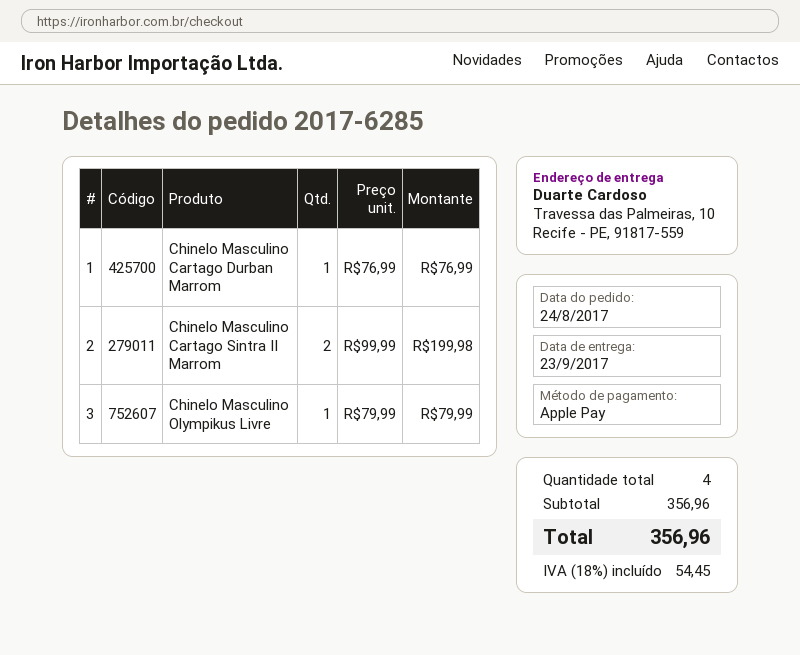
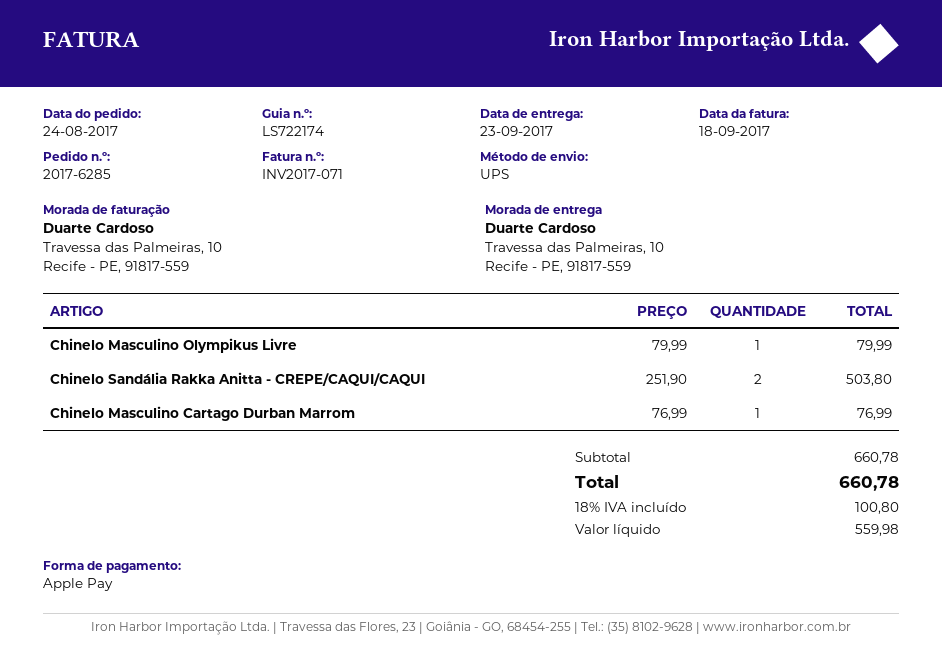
Chinelo Masculino Cartago Sintra II Marrom: 2 x 99.99 = 199.98 -> none
Chinelo Sandália Rakka Anitta - CREPE/CAQUI/CAQUI: none -> 2 x 251.90 = 503.80
subtotal: 356.96 -> 660.78
tax: 18% = 54.45 -> 18% = 100.80
total: 356.96 -> 660.78

